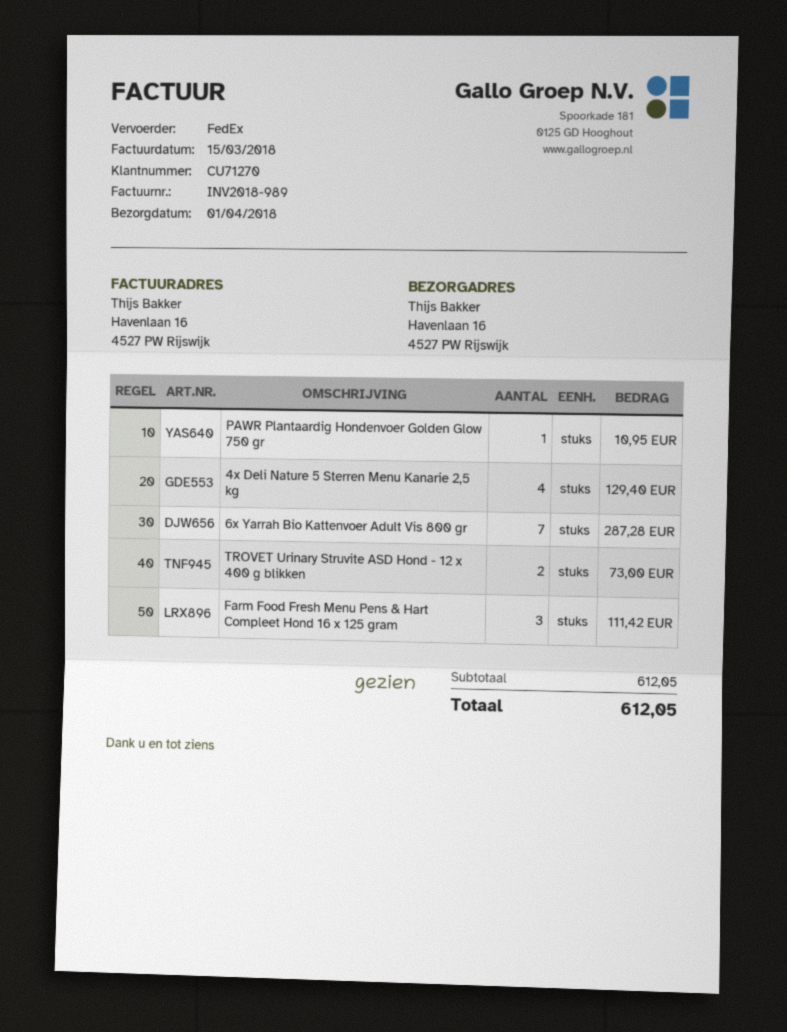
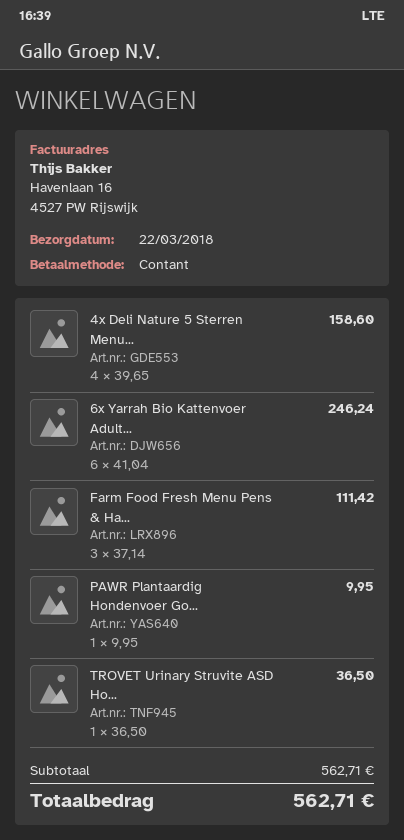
delivery date: 2018-04-01 -> 2018-03-22
PAWR Plantaardig Hondenvoer Golden Glow 750 gr: 1 for 10.95 -> 1 for 9.95
4x Deli Nature 5 Sterren Menu Kanarie 2,5 kg: 4 for 129.40 -> 4 for 158.60
6x Yarrah Bio Kattenvoer Adult Vis 800 gr: 7 for 287.28 -> 6 for 246.24
TROVET Urinary Struvite ASD Hond - 12 x 400 g blikken: 2 for 73.00 -> 1 for 36.50
subtotal: 612.05 -> 562.71
total: 612.05 -> 562.71

